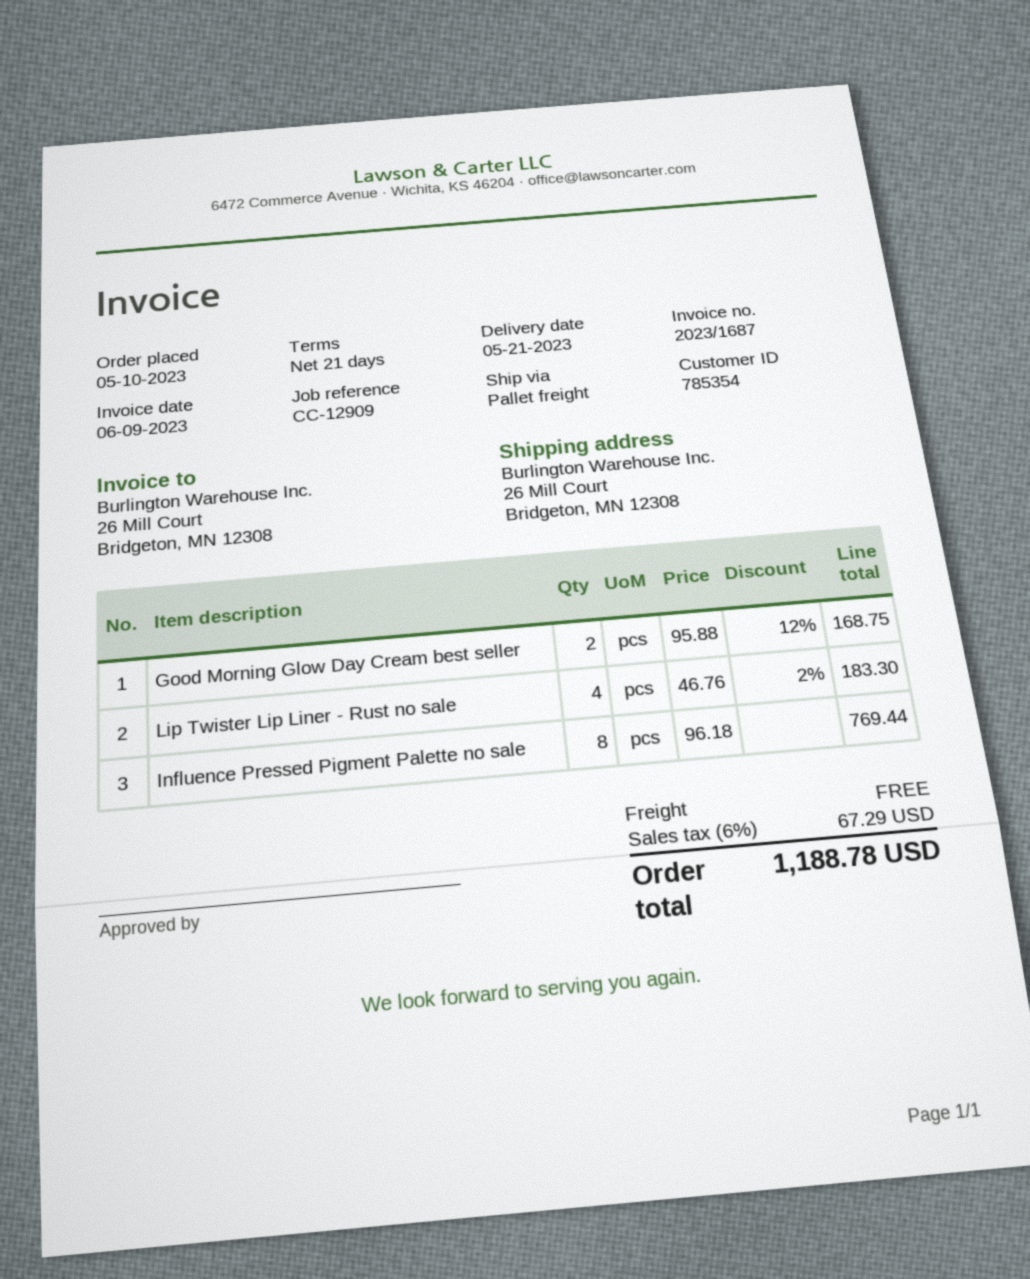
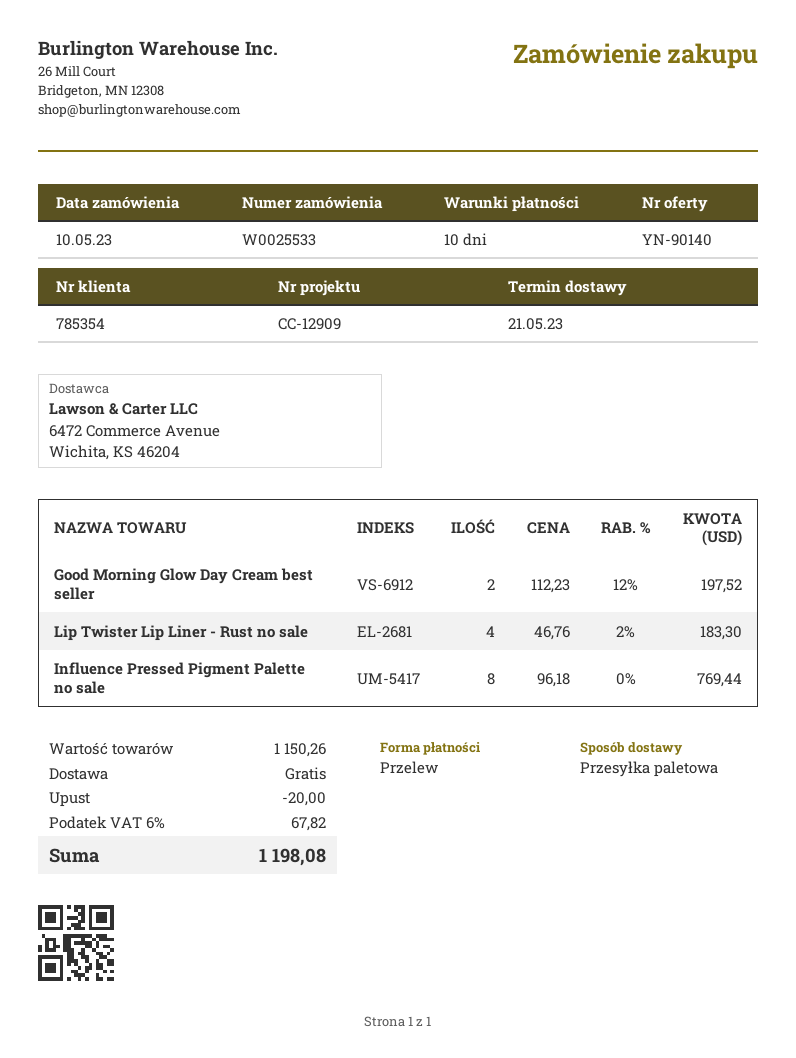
payment terms: 21 days -> 10 days
Good Morning Glow Day Cream best seller: 2 x 95.88 - 12% = 168.75 -> 2 x 112.23 - 12% = 197.52
discount: none -> 20.00
tax: 6% = 67.29 -> 6% = 67.82
total: 1188.78 -> 1198.08

